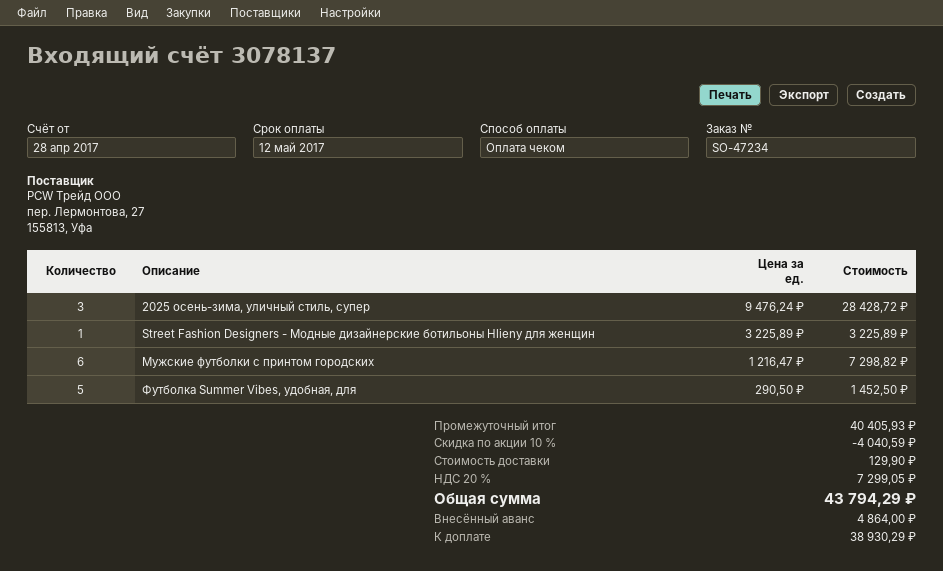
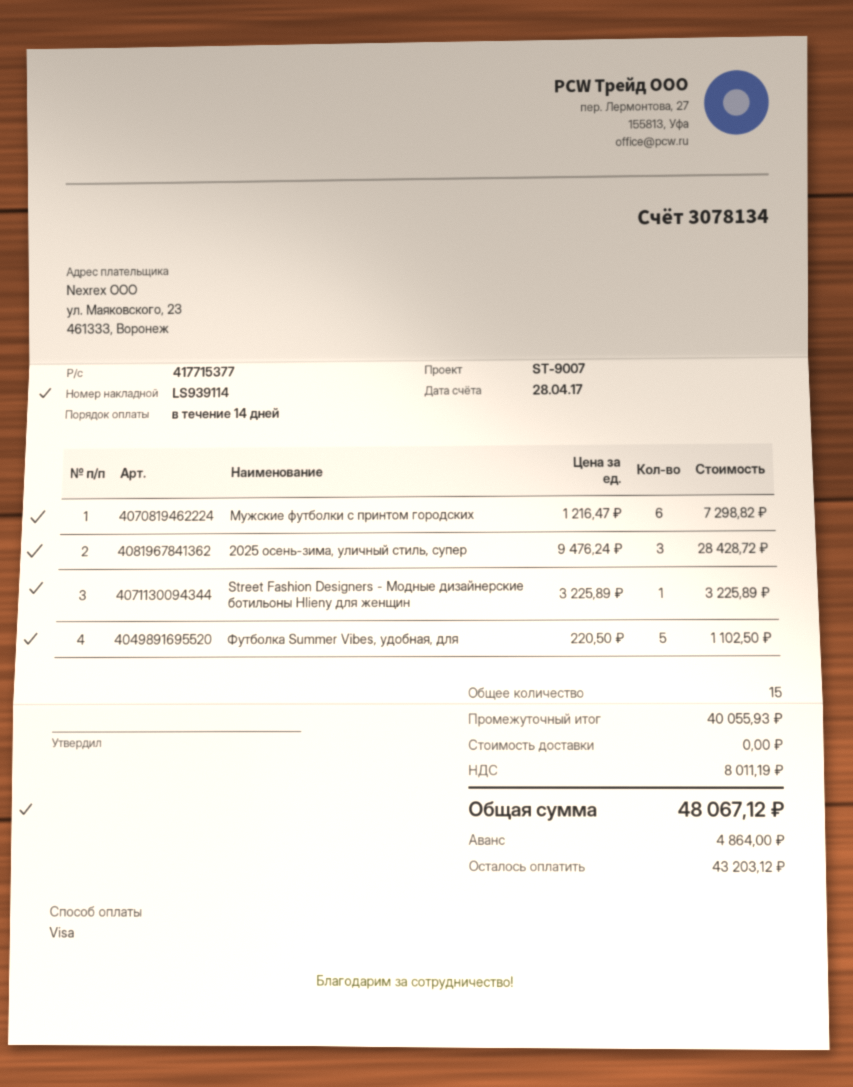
invoice number: 3078137 -> 3078134
payment method: cheque -> Visa
Футболка Summer Vibes, удобная, для: 5 x 290.50 = 1452.50 -> 5 x 220.50 = 1102.50
subtotal: 40405.93 -> 40055.93
discount: 10% = 4040.59 -> none
shipping: 129.90 -> 0.00
tax: 7299.05 -> 8011.19
total: 43794.29 -> 48067.12
balance: 38930.29 -> 43203.12

